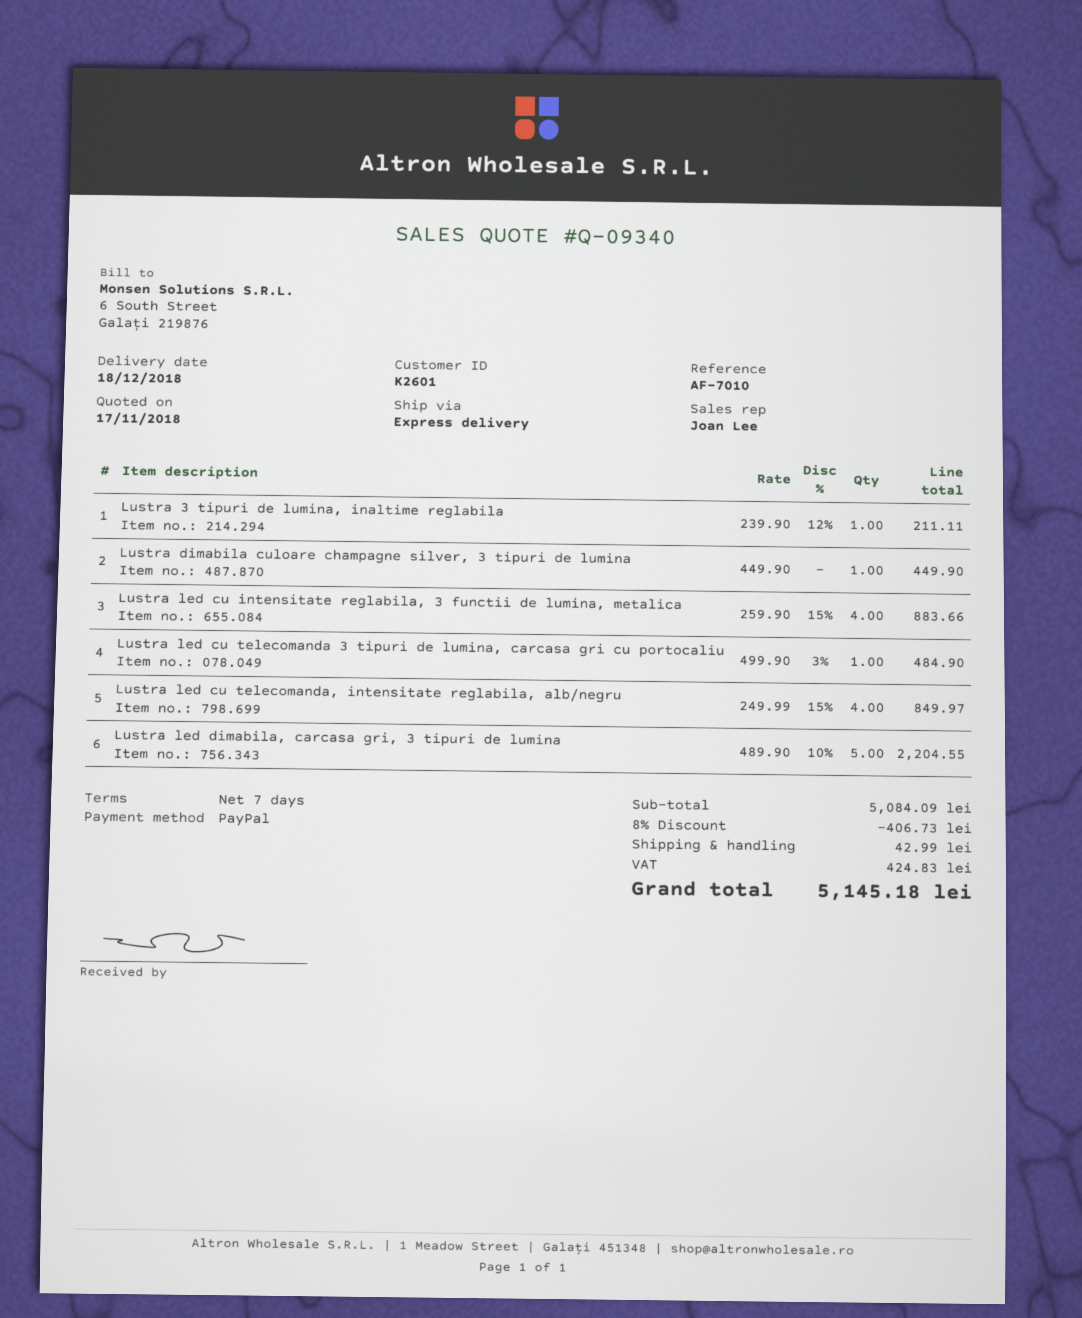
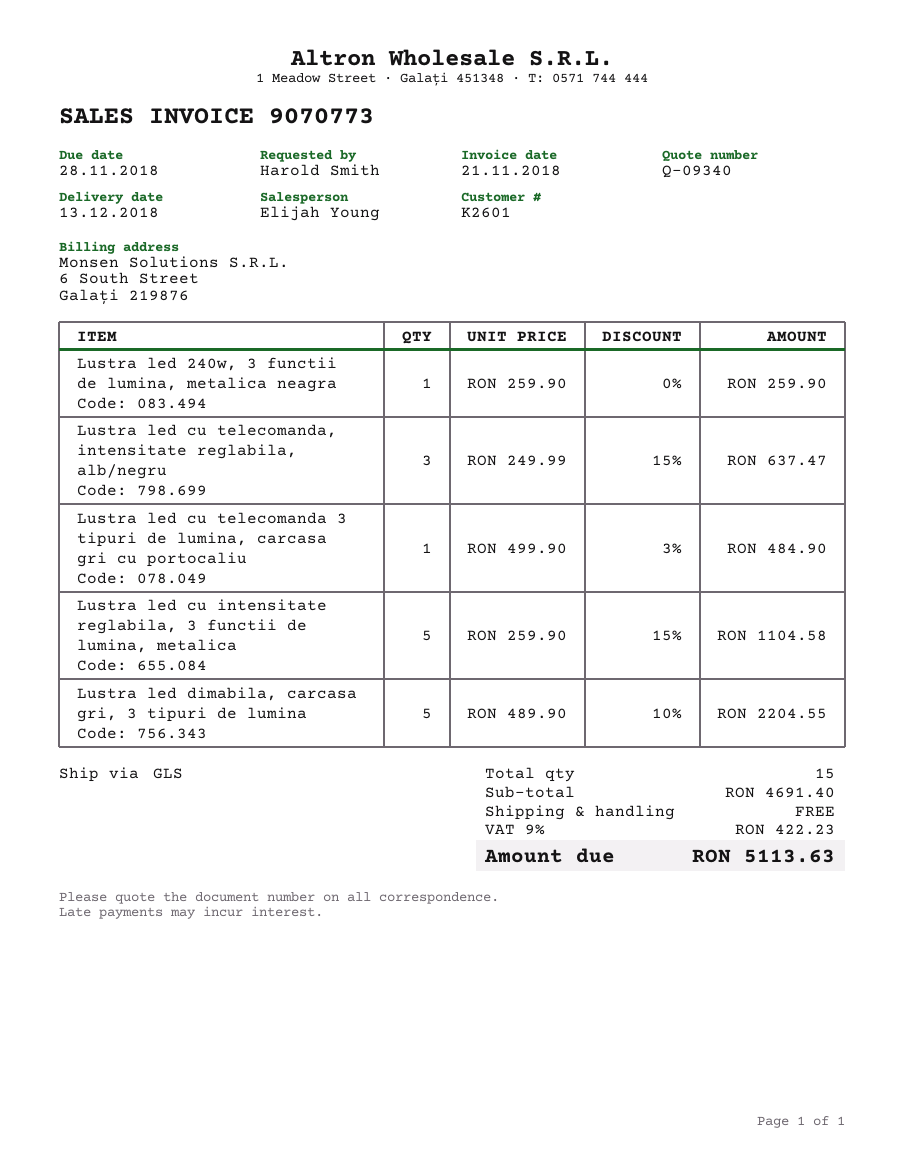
delivery date: 2018-12-18 -> 2018-12-13
sales rep: Joan Lee -> Elijah Young
shipping method: express -> GLS
Lustra 3 tipuri de lumina, inaltime reglabila: 1 x 239.90 - 12% = 211.11 -> none
Lustra dimabila culoare champagne silver, 3 tipuri de lumina: 1 x 449.90 = 449.90 -> none
Lustra led cu intensitate reglabila, 3 functii de lumina, metalica: 4 x 259.90 - 15% = 883.66 -> 5 x 259.90 - 15% = 1104.58
Lustra led cu telecomanda, intensitate reglabila, alb/negru: 4 x 249.99 - 15% = 849.97 -> 3 x 249.99 - 15% = 637.47
Lustra led 240w, 3 functii de lumina, metalica neagra: none -> 1 x 259.90 = 259.90
subtotal: 5084.09 -> 4691.40
discount: 8% = 406.73 -> none
shipping: 42.99 -> 0.00
tax: 424.83 -> 422.23
total: 5145.18 -> 5113.63

